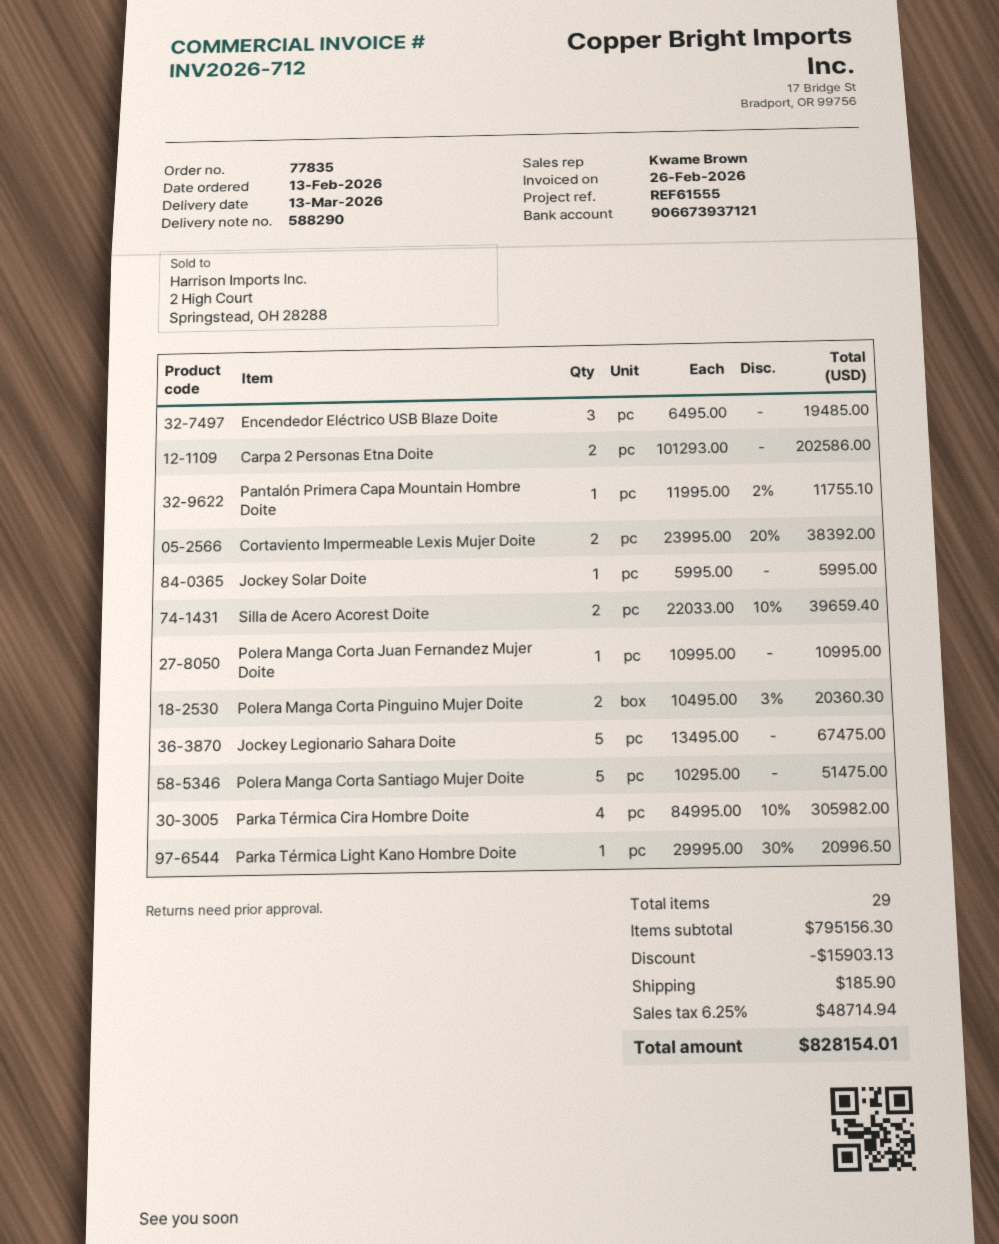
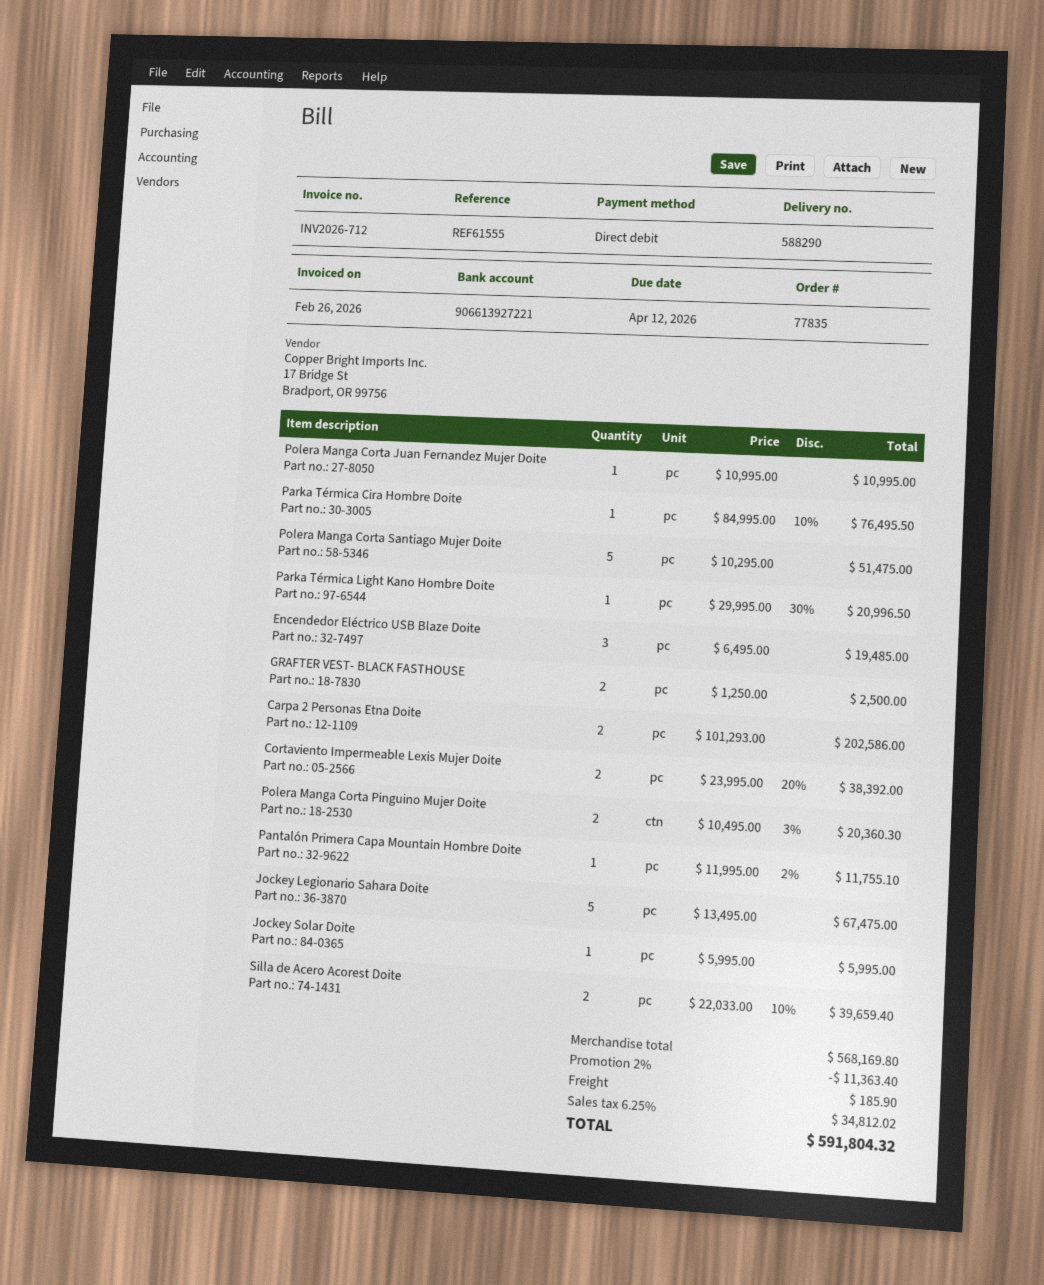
bank account: 906673937121 -> 906613927221
Parka Térmica Cira Hombre Doite: 4 x 84995.00 - 10% = 305982.00 -> 1 x 84995.00 - 10% = 76495.50
GRAFTER VEST- BLACK FASTHOUSE: none -> 2 x 1250.00 = 2500.00
subtotal: 795156.30 -> 568169.80
discount: 15903.13 -> 11363.40
tax: 6.25% = 48714.94 -> 6.25% = 34812.02
total: 828154.01 -> 591804.32

